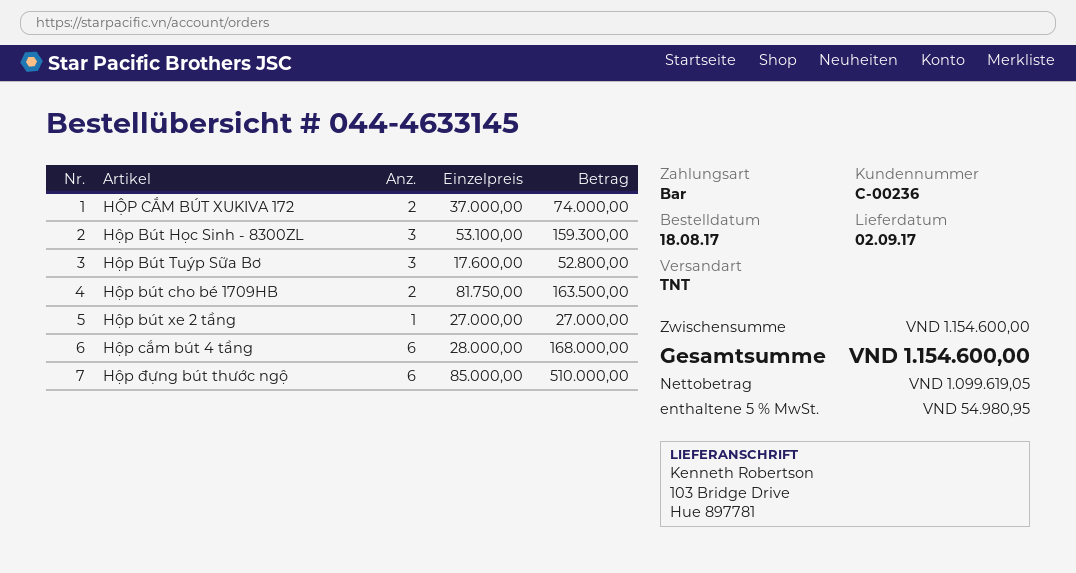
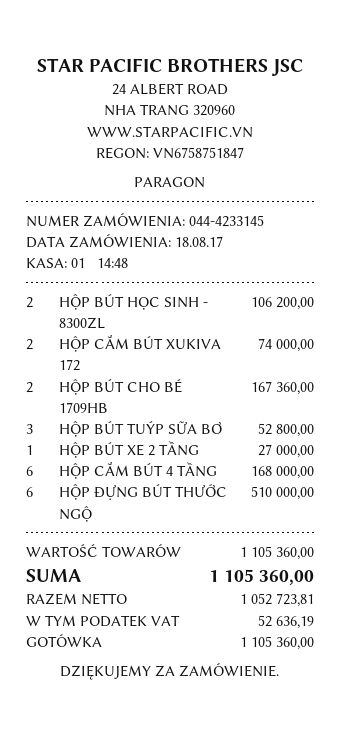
order number: 044-4633145 -> 044-4233145
Hộp Bút Học Sinh - 8300ZL: 3 for 159300.00 -> 2 for 106200.00
Hộp bút cho bé 1709HB: 2 for 163500.00 -> 2 for 167360.00
subtotal: 1154600.00 -> 1105360.00
net: 1099619.05 -> 1052723.81
tax: 54980.95 -> 52636.19
total: 1154600.00 -> 1105360.00

